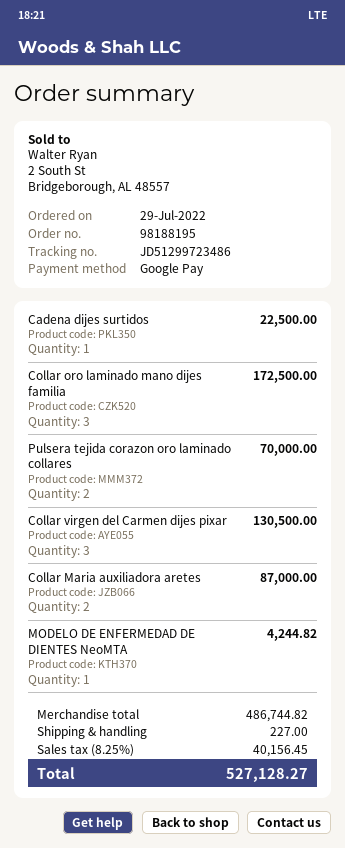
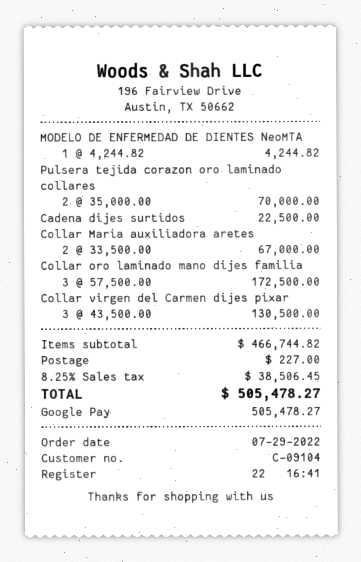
Collar Maria auxiliadora aretes: 2 for 87000.00 -> 2 for 67000.00
subtotal: 486744.82 -> 466744.82
tax: 8.25% = 40156.45 -> 8.25% = 38506.45
total: 527128.27 -> 505478.27

